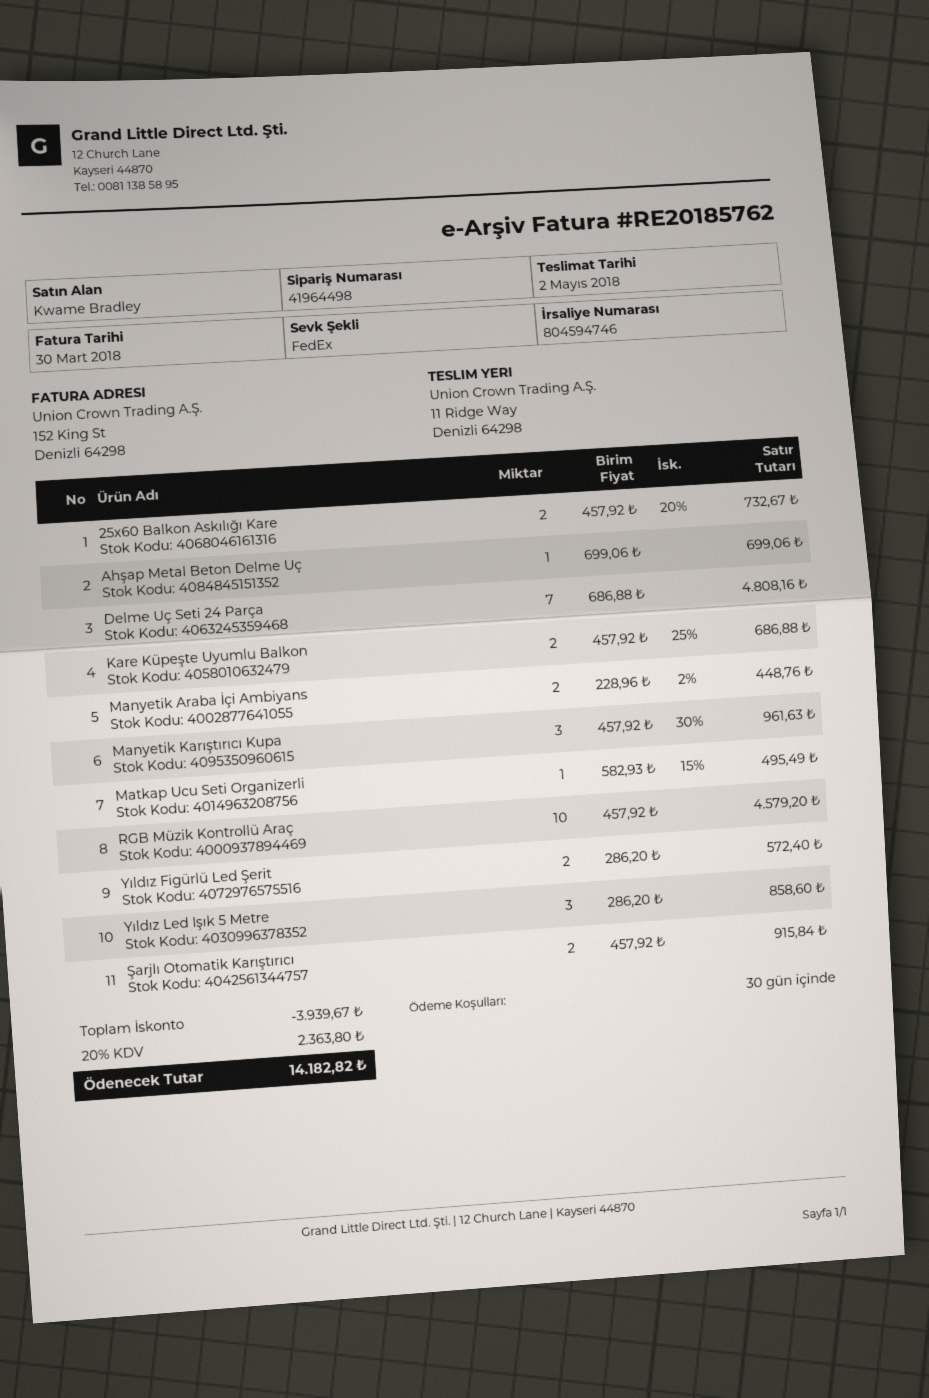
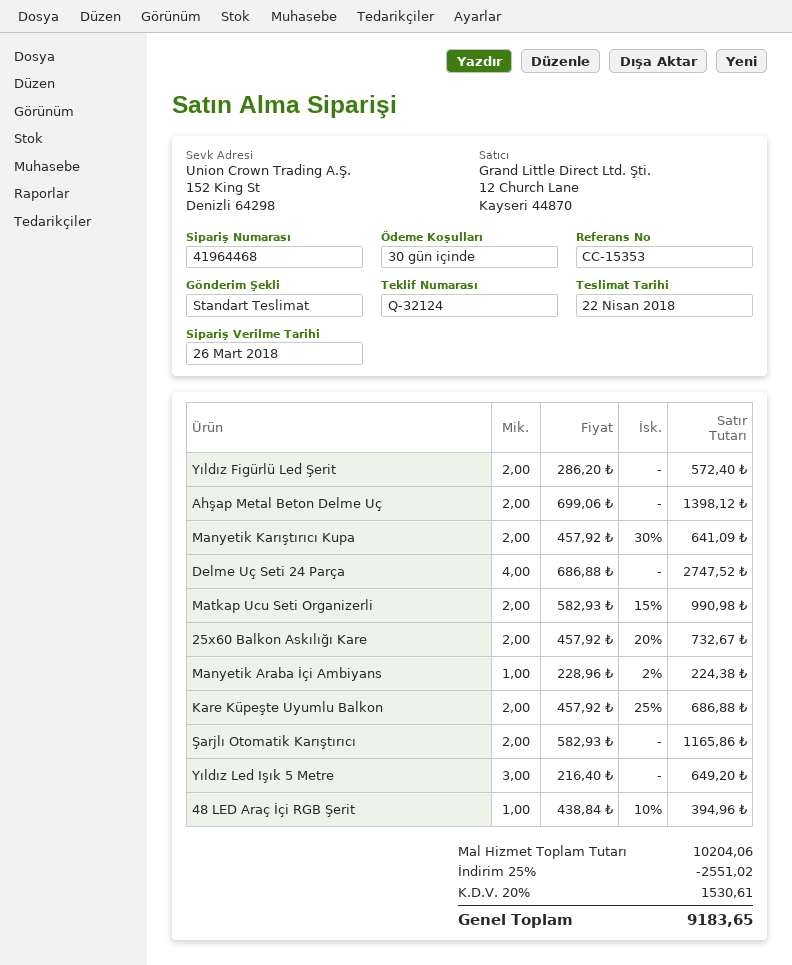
order number: 41964498 -> 41964468
delivery date: 2018-05-02 -> 2018-04-22
shipping method: FedEx -> standard
ship to: 11 Ridge Way, Denizli 64298 -> 152 King St, Denizli 64298
Ahşap Metal Beton Delme Uç: 1 x 699.06 = 699.06 -> 2 x 699.06 = 1398.12
Delme Uç Seti 24 Parça: 7 x 686.88 = 4808.16 -> 4 x 686.88 = 2747.52
Manyetik Araba İçi Ambiyans: 2 x 228.96 - 2% = 448.76 -> 1 x 228.96 - 2% = 224.38
Manyetik Karıştırıcı Kupa: 3 x 457.92 - 30% = 961.63 -> 2 x 457.92 - 30% = 641.09
Matkap Ucu Seti Organizerli: 1 x 582.93 - 15% = 495.49 -> 2 x 582.93 - 15% = 990.98
RGB Müzik Kontrollü Araç: 10 x 457.92 = 4579.20 -> none
Yıldız Led Işık 5 Metre: 3 x 286.20 = 858.60 -> 3 x 216.40 = 649.20
Şarjlı Otomatik Karıştırıcı: 2 x 457.92 = 915.84 -> 2 x 582.93 = 1165.86
48 LED Araç İçi RGB Şerit: none -> 1 x 438.84 - 10% = 394.96
discount: 3939.67 -> 2551.02
tax: 20% = 2363.80 -> 20% = 1530.61
total: 14182.82 -> 9183.65

